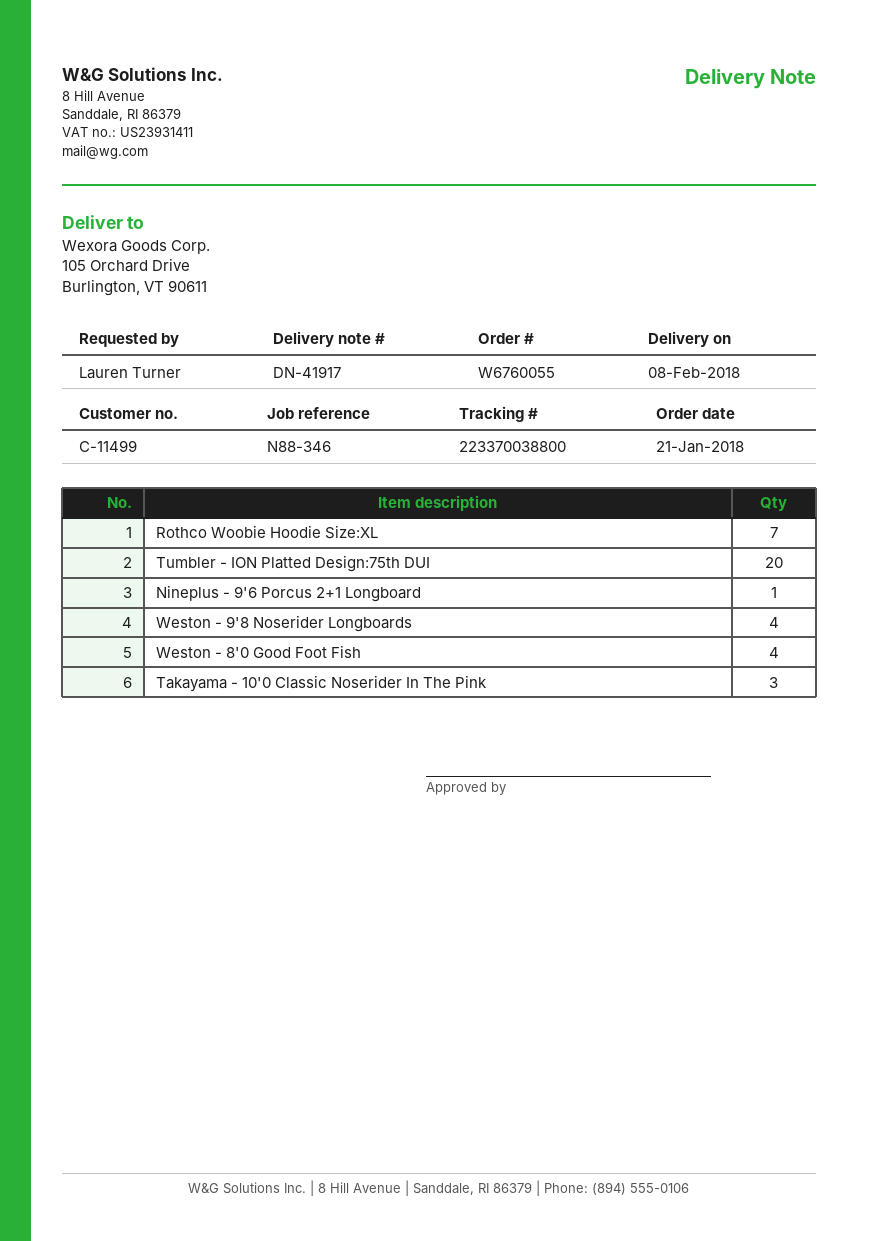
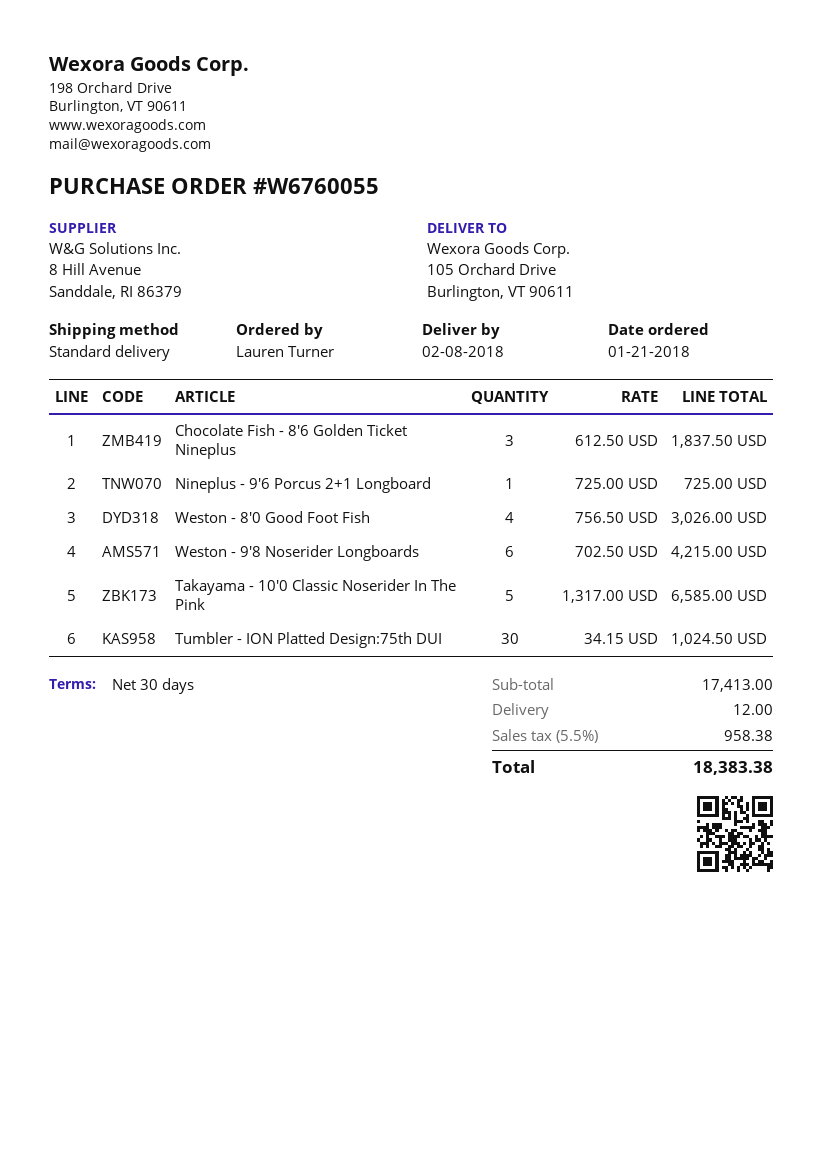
Rothco Woobie Hoodie Size:XL: 7 -> none
Tumbler - ION Platted Design:75th DUI: 20 -> 30
Weston - 9'8 Noserider Longboards: 4 -> 6
Takayama - 10'0 Classic Noserider In The Pink: 3 -> 5
Chocolate Fish - 8'6 Golden Ticket Nineplus: none -> 3

